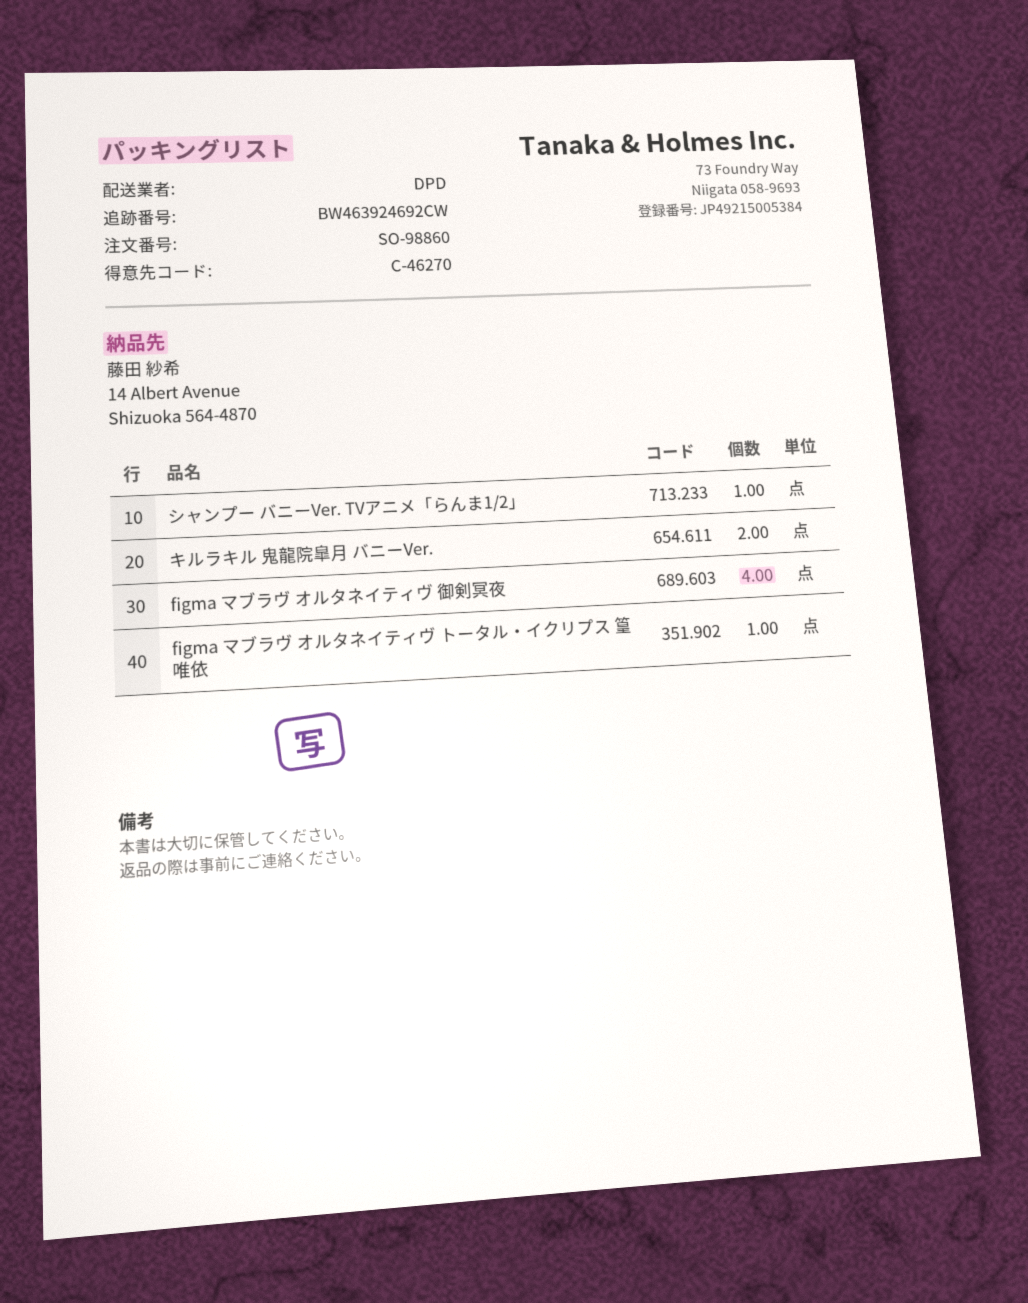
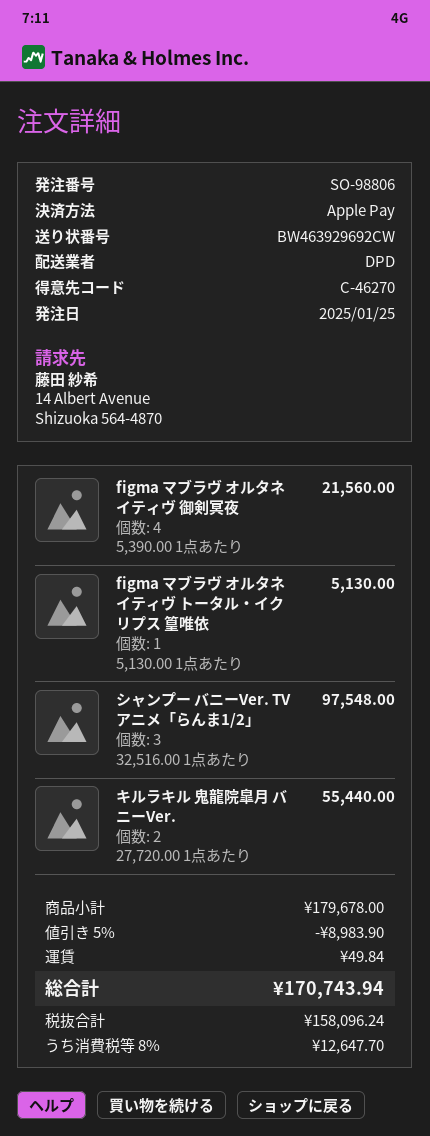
order number: SO-98860 -> SO-98806
tracking number: BW463924692CW -> BW463929692CW
シャンプー バニーVer. TVアニメ「らんま1/2」: 1 -> 3

